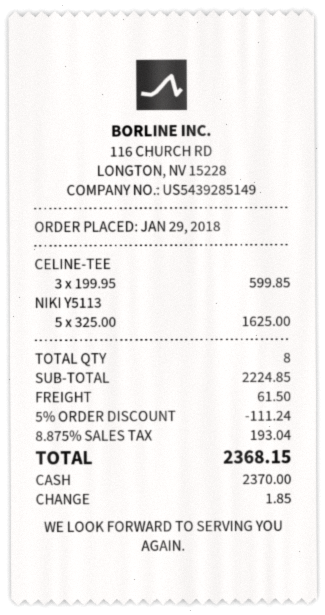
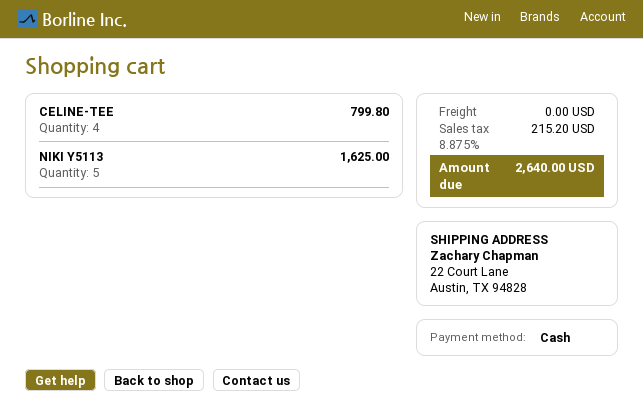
CELINE-TEE: 3 for 599.85 -> 4 for 799.80
discount: 5% = 111.24 -> none
shipping: 61.50 -> 0.00
tax: 8.875% = 193.04 -> 8.875% = 215.20
total: 2368.15 -> 2640.00

